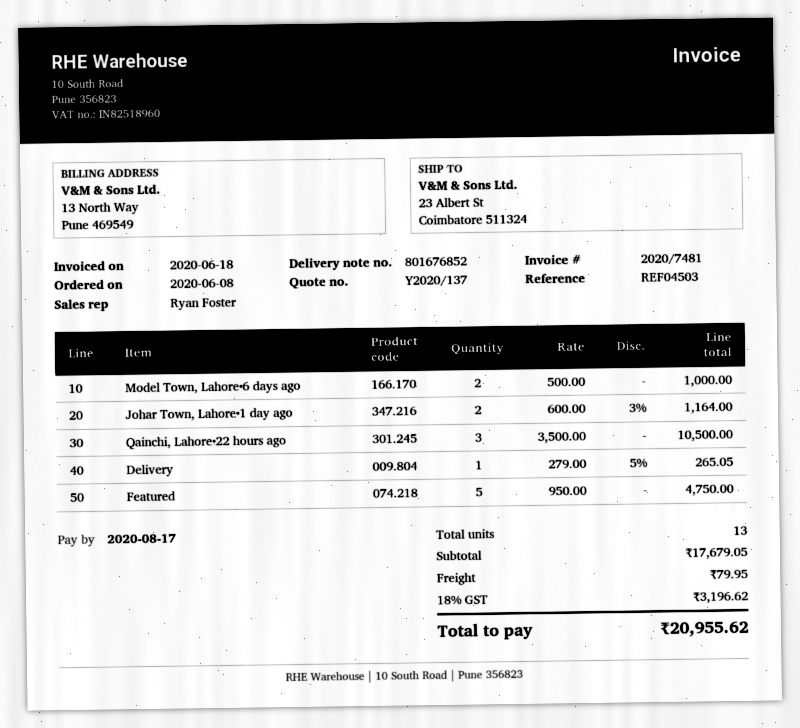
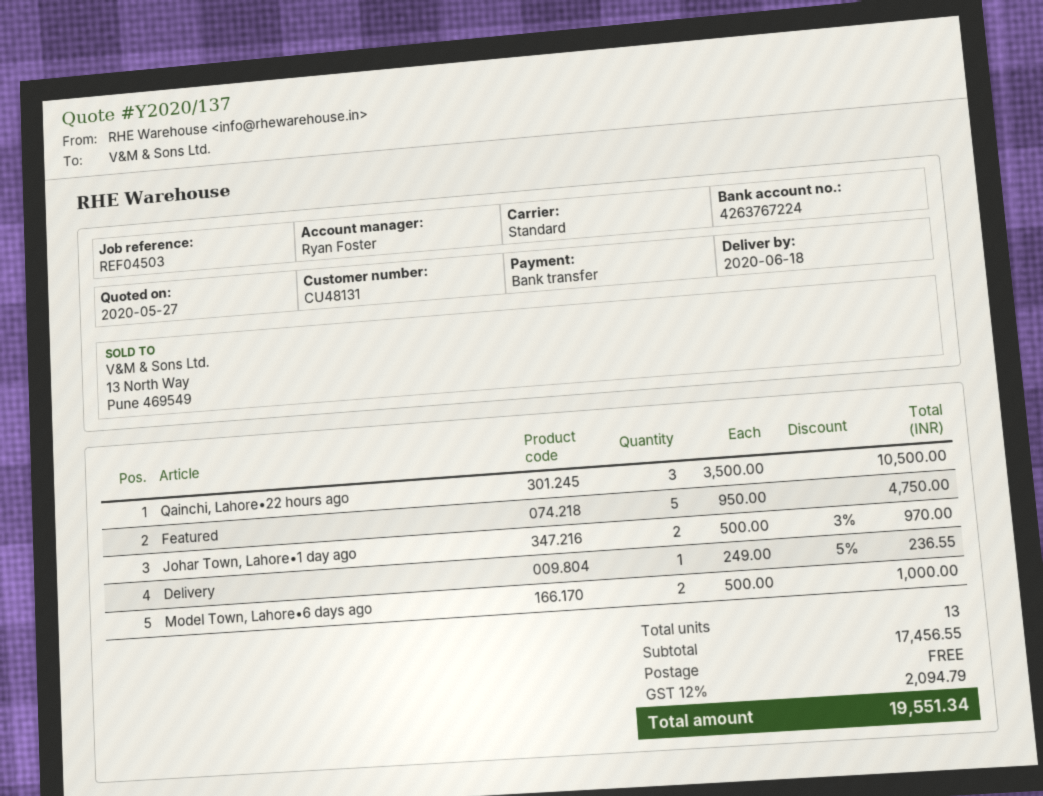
Johar Town, Lahore•1 day ago: 2 x 600.00 - 3% = 1164.00 -> 2 x 500.00 - 3% = 970.00
Delivery: 1 x 279.00 - 5% = 265.05 -> 1 x 249.00 - 5% = 236.55
subtotal: 17679.05 -> 17456.55
shipping: 79.95 -> 0.00
tax: 18% = 3196.62 -> 12% = 2094.79
total: 20955.62 -> 19551.34

